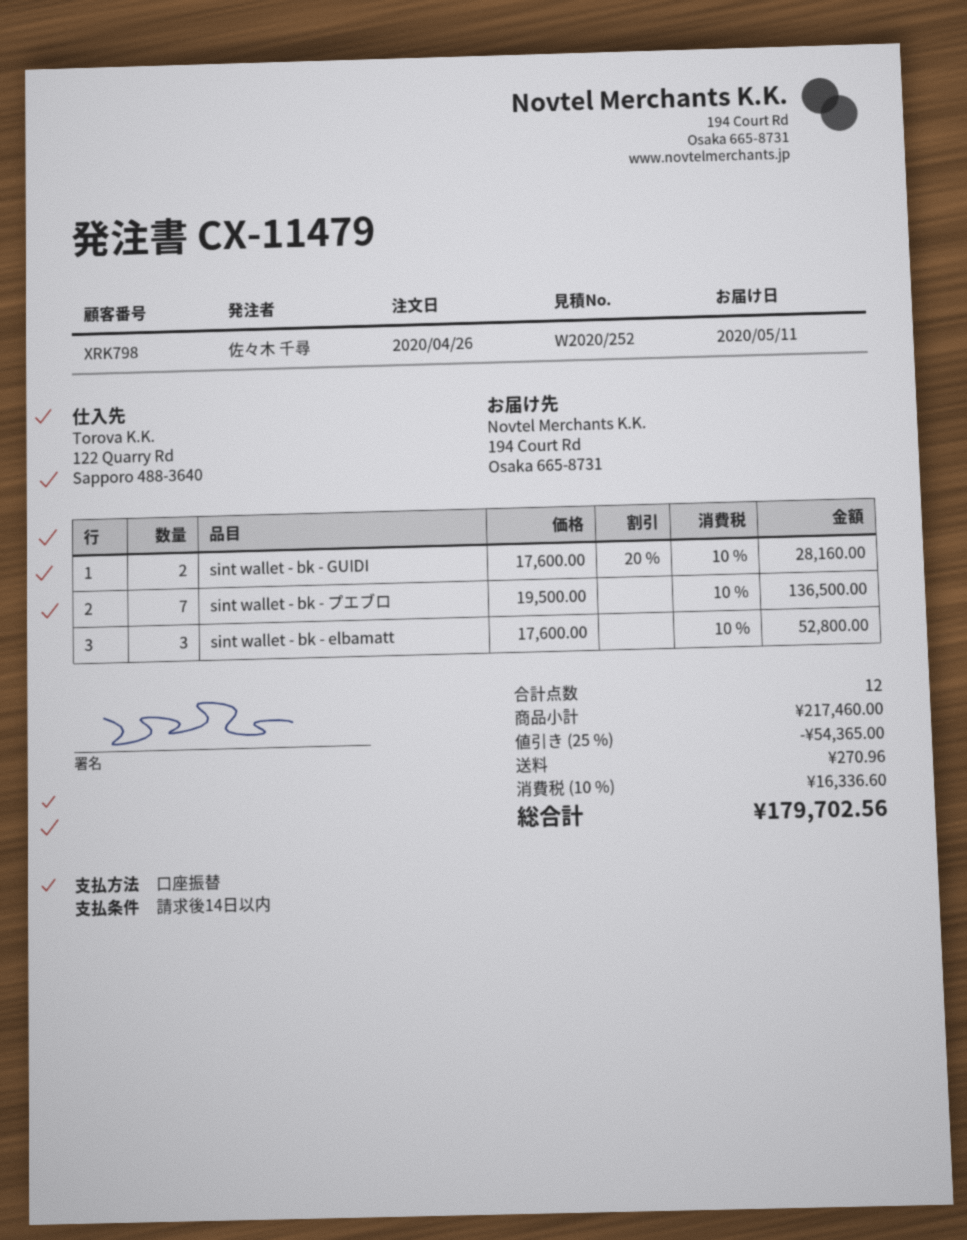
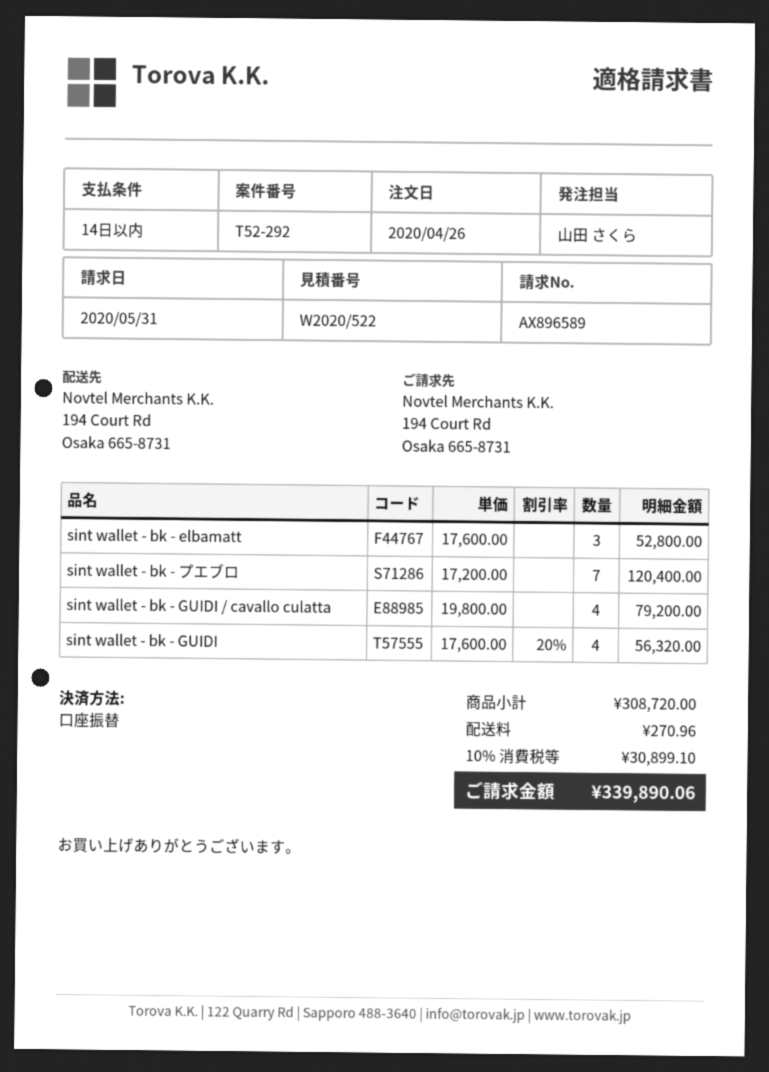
quote number: W2020/252 -> W2020/522
ordered by: 佐々木 千尋 -> 山田 さくら
sint wallet - bk - GUIDI: 2 x 17600.00 - 20% = 28160.00 -> 4 x 17600.00 - 20% = 56320.00
sint wallet - bk - プエブロ: 7 x 19500.00 = 136500.00 -> 7 x 17200.00 = 120400.00
sint wallet - bk - GUIDI / cavallo culatta: none -> 4 x 19800.00 = 79200.00
subtotal: 217460.00 -> 308720.00
discount: 25% = 54365.00 -> none
tax: 10% = 16336.60 -> 10% = 30899.10
total: 179702.56 -> 339890.06

